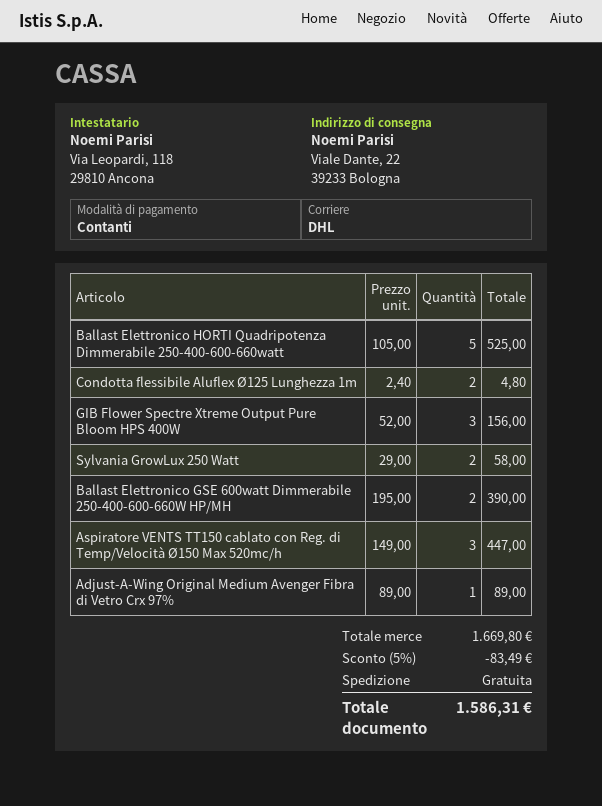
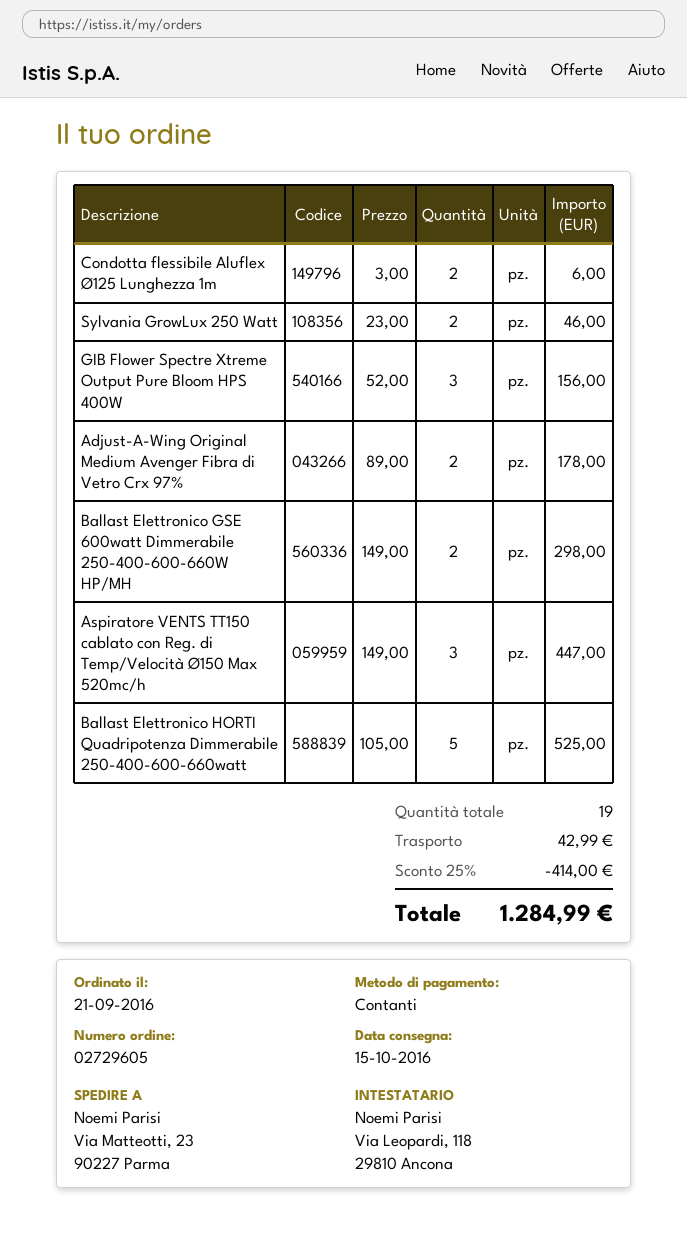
ship to: Viale Dante, 22, 39233 Bologna -> Via Matteotti, 23, 90227 Parma
Condotta flessibile Aluflex Ø125 Lunghezza 1m: 2 x 2.40 = 4.80 -> 2 x 3.00 = 6.00
Sylvania GrowLux 250 Watt: 2 x 29.00 = 58.00 -> 2 x 23.00 = 46.00
Ballast Elettronico GSE 600watt Dimmerabile 250-400-600-660W HP/MH: 2 x 195.00 = 390.00 -> 2 x 149.00 = 298.00
Adjust-A-Wing Original Medium Avenger Fibra di Vetro Crx 97%: 1 x 89.00 = 89.00 -> 2 x 89.00 = 178.00
discount: 5% = 83.49 -> 25% = 414.00
shipping: 0.00 -> 42.99
total: 1586.31 -> 1284.99

